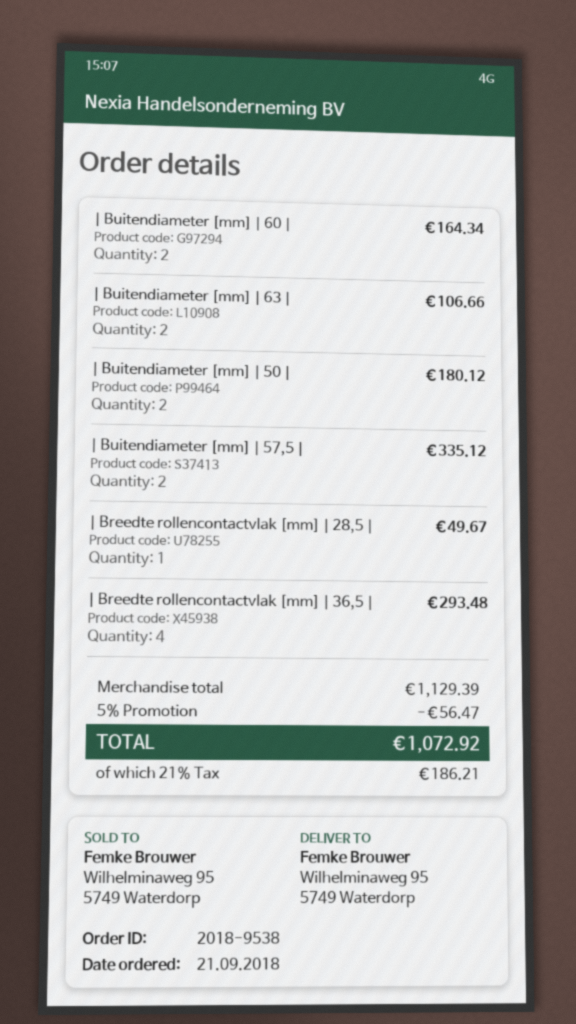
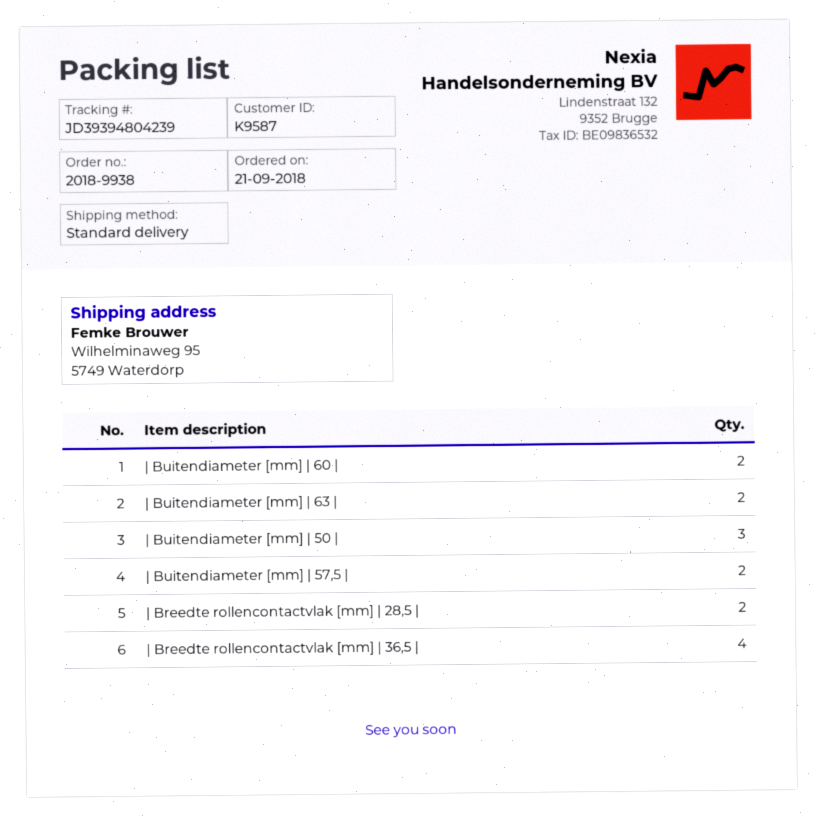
order number: 2018-9538 -> 2018-9938
| Buitendiameter [mm] | 50 |: 2 -> 3
| Breedte rollencontactvlak [mm] | 28,5 |: 1 -> 2

